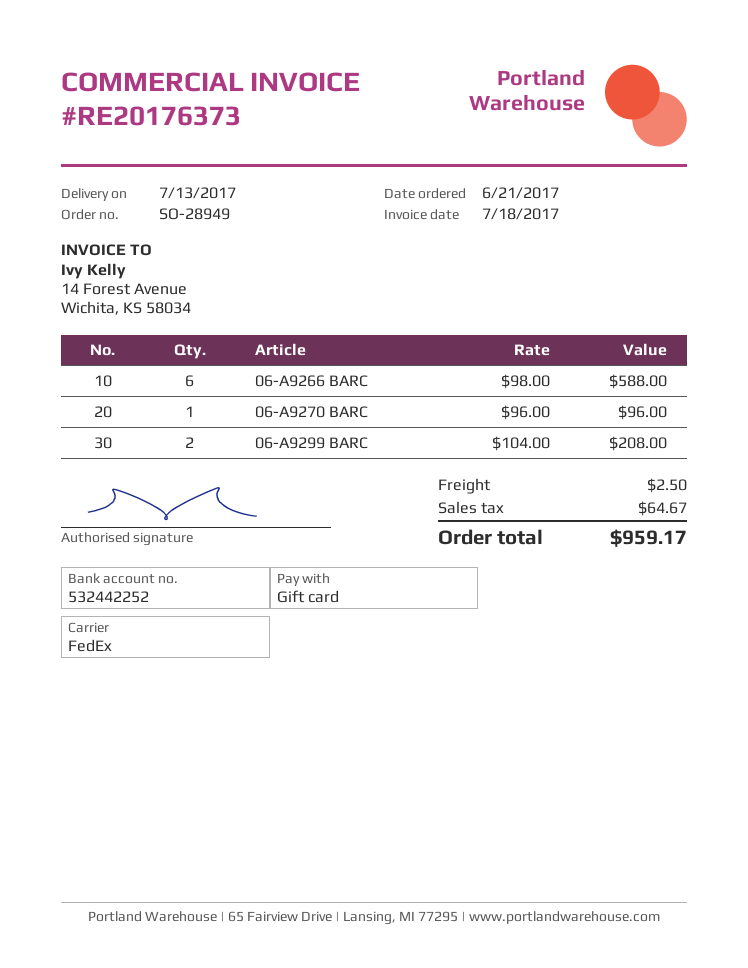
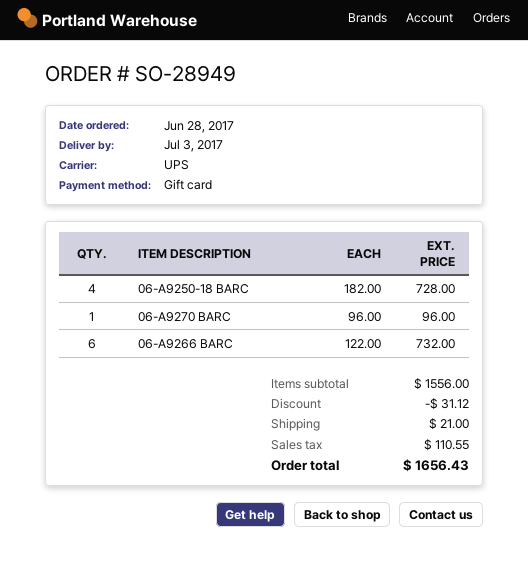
order date: 2017-06-21 -> 2017-06-28
delivery date: 2017-07-13 -> 2017-07-03
shipping method: FedEx -> UPS
06-A9266 BARC: 6 x 98.00 = 588.00 -> 6 x 122.00 = 732.00
06-A9299 BARC: 2 x 104.00 = 208.00 -> none
06-A9250-18 BARC: none -> 4 x 182.00 = 728.00
discount: none -> 31.12
shipping: 2.50 -> 21.00
tax: 64.67 -> 110.55
total: 959.17 -> 1656.43

